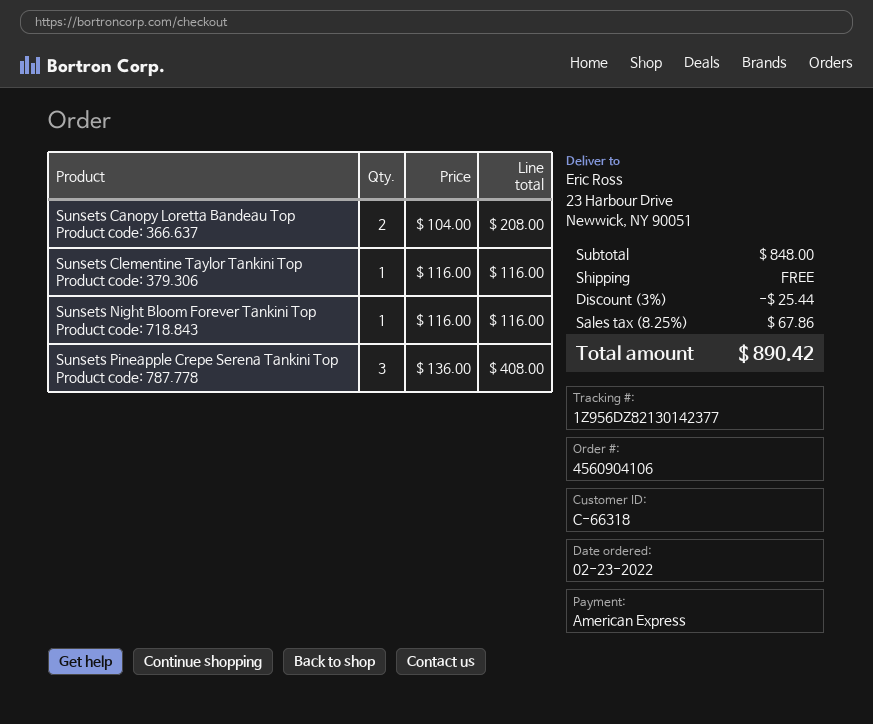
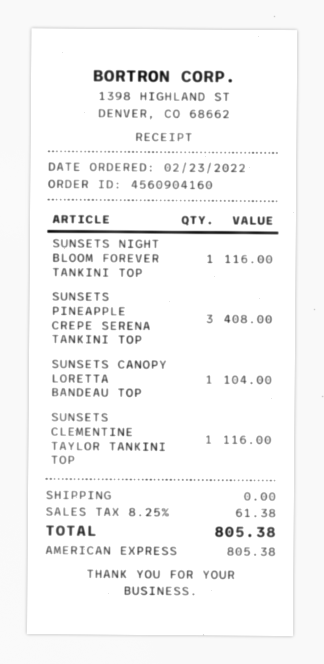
order number: 4560904106 -> 4560904160
Sunsets Canopy Loretta Bandeau Top: 2 for 208.00 -> 1 for 104.00
discount: 3% = 25.44 -> none
tax: 8.25% = 67.86 -> 8.25% = 61.38
total: 890.42 -> 805.38

